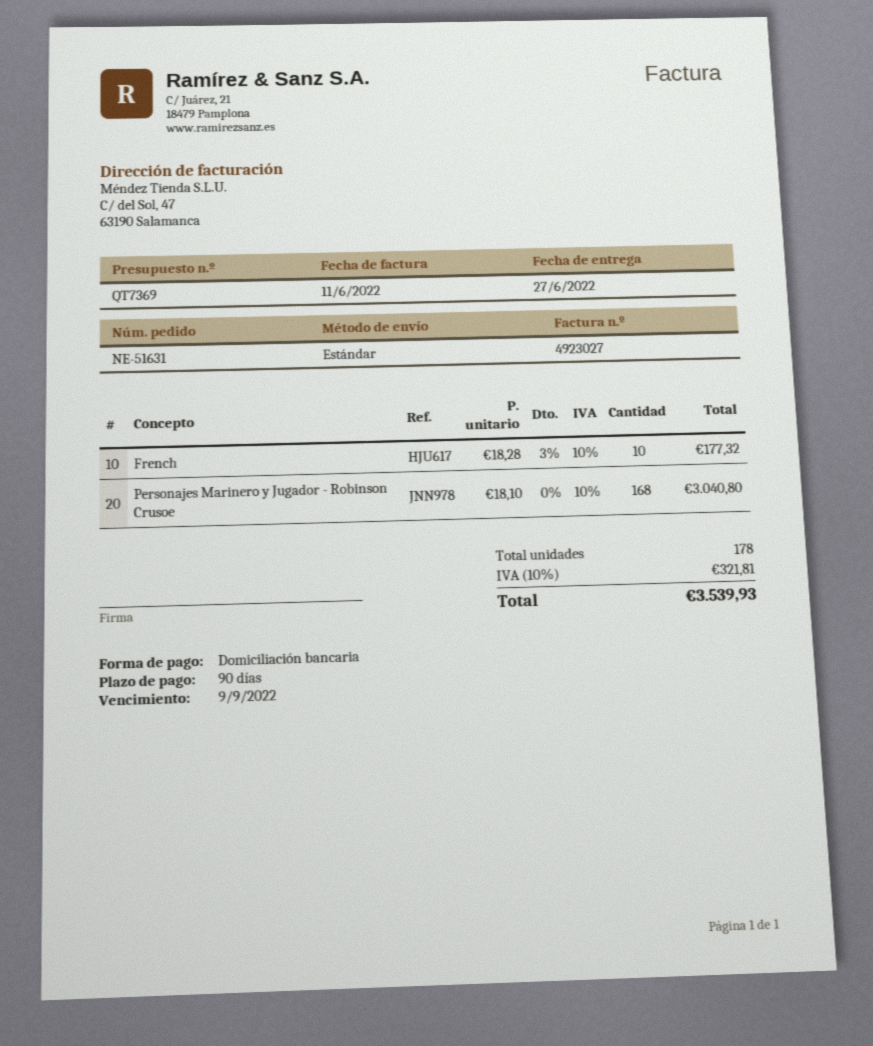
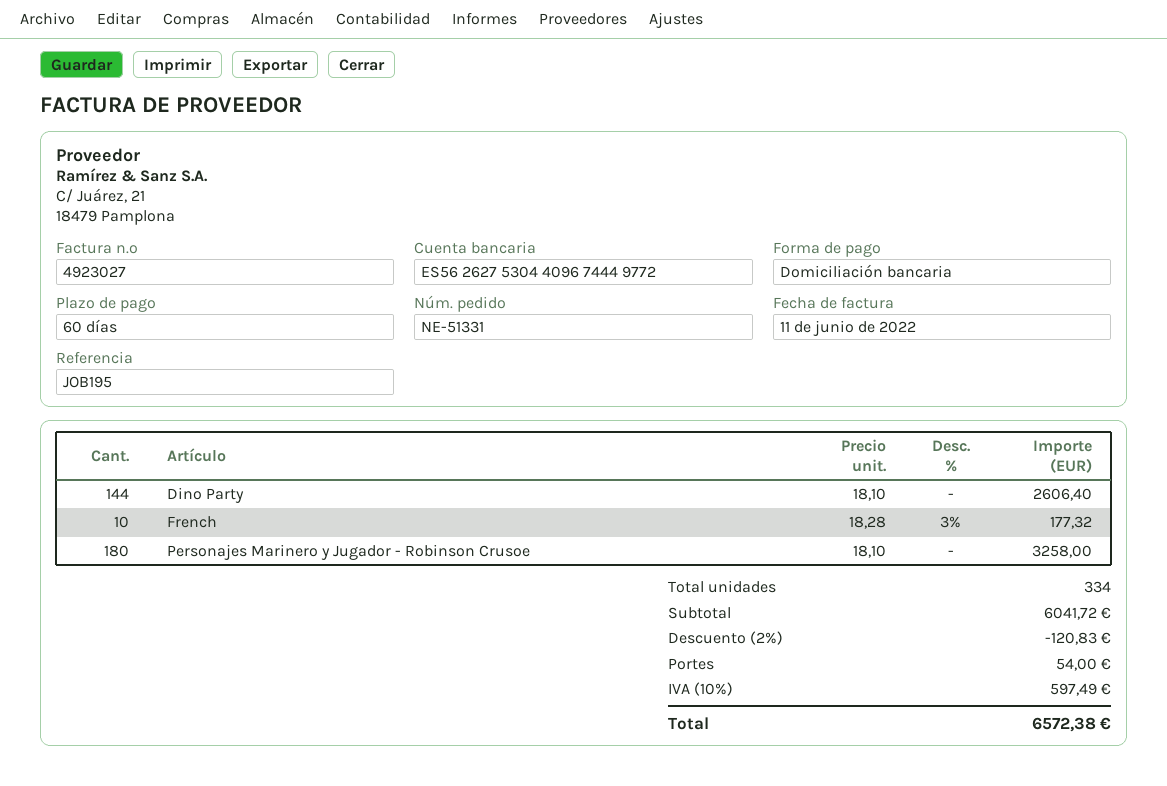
order number: NE-51631 -> NE-51331
payment terms: 90 days -> 60 days
Personajes Marinero y Jugador - Robinson Crusoe: 168 x 18.10 = 3040.80 -> 180 x 18.10 = 3258.00
Dino Party: none -> 144 x 18.10 = 2606.40
total quantity: 178 -> 334
discount: none -> 2% = 120.83
shipping: none -> 54.00
tax: 10% = 321.81 -> 10% = 597.49
total: 3539.93 -> 6572.38

